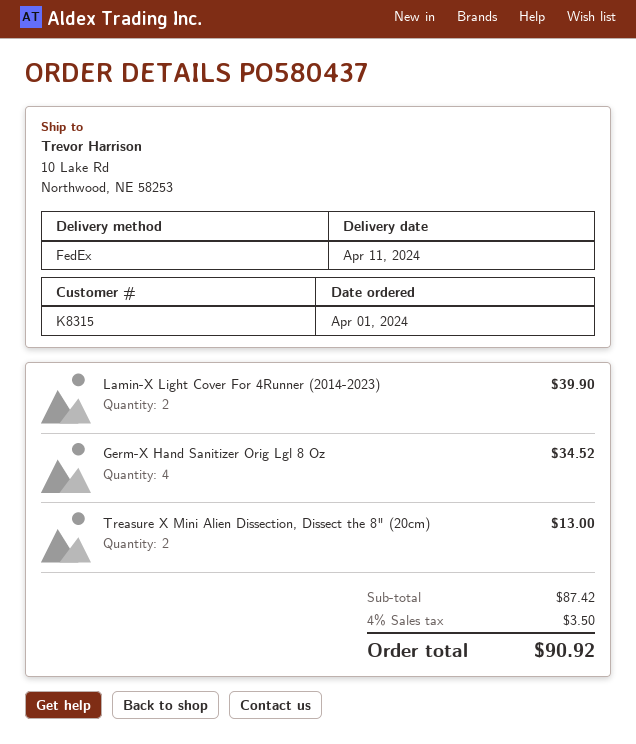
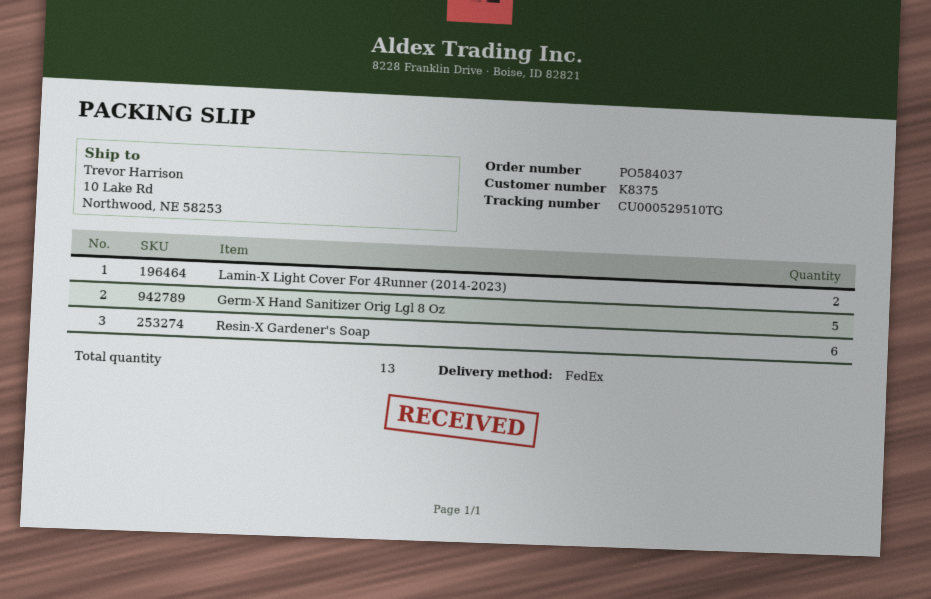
order number: PO580437 -> PO584037
customer number: K8315 -> K8375
Germ-X Hand Sanitizer Orig Lgl 8 Oz: 4 -> 5
Treasure X Mini Alien Dissection, Dissect the 8" (20cm): 2 -> none
Resin-X Gardener's Soap: none -> 6

